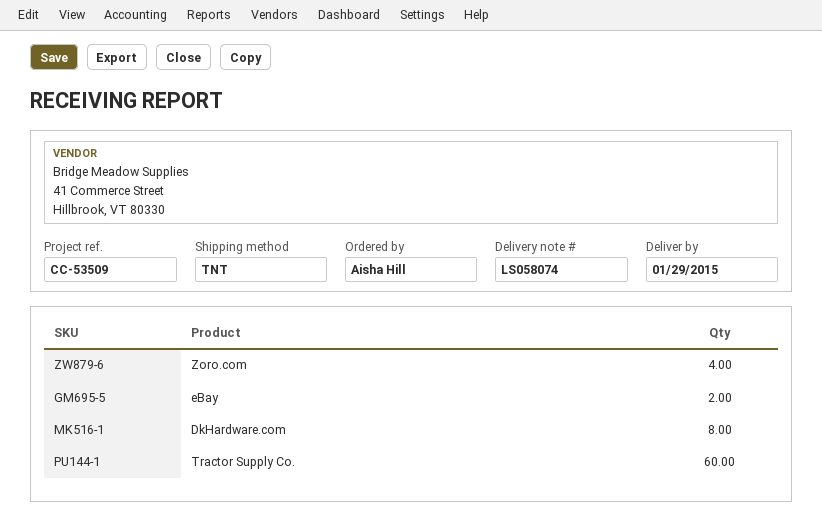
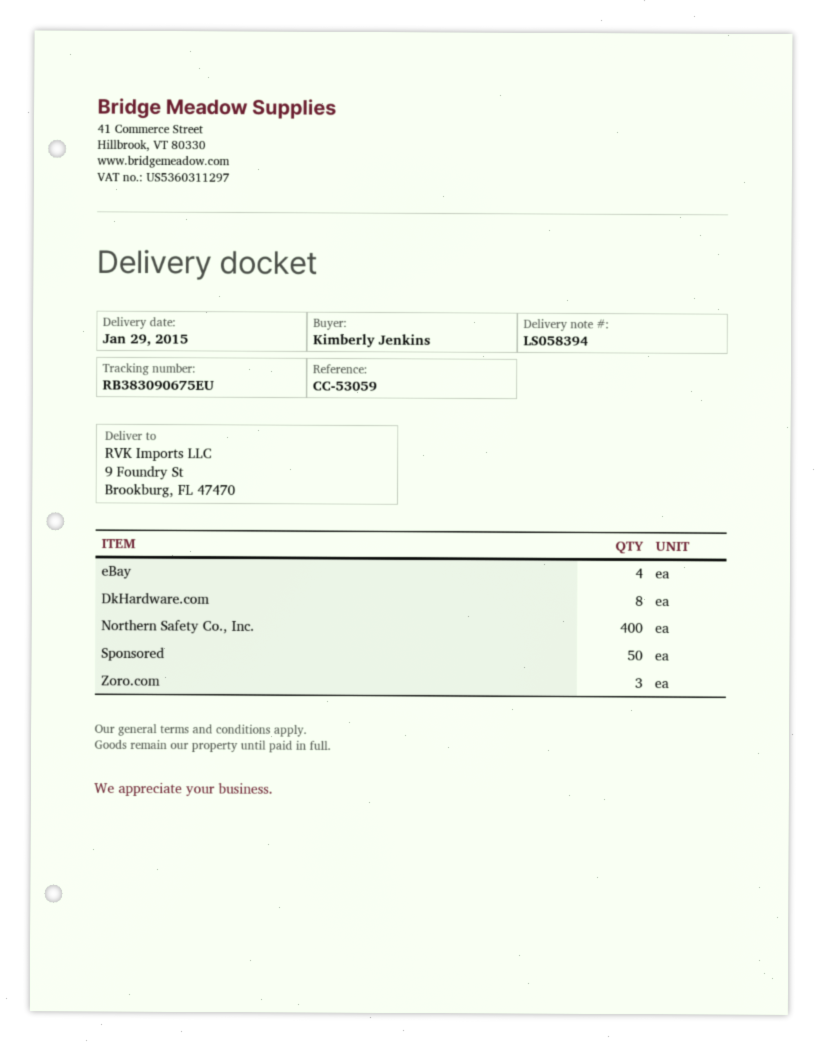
delivery note number: LS058074 -> LS058394
reference: CC-53509 -> CC-53059
ordered by: Aisha Hill -> Kimberly Jenkins
Zoro.com: 4 -> 3
eBay: 2 -> 4
Tractor Supply Co.: 60 -> none
Northern Safety Co., Inc.: none -> 400
Sponsored: none -> 50

